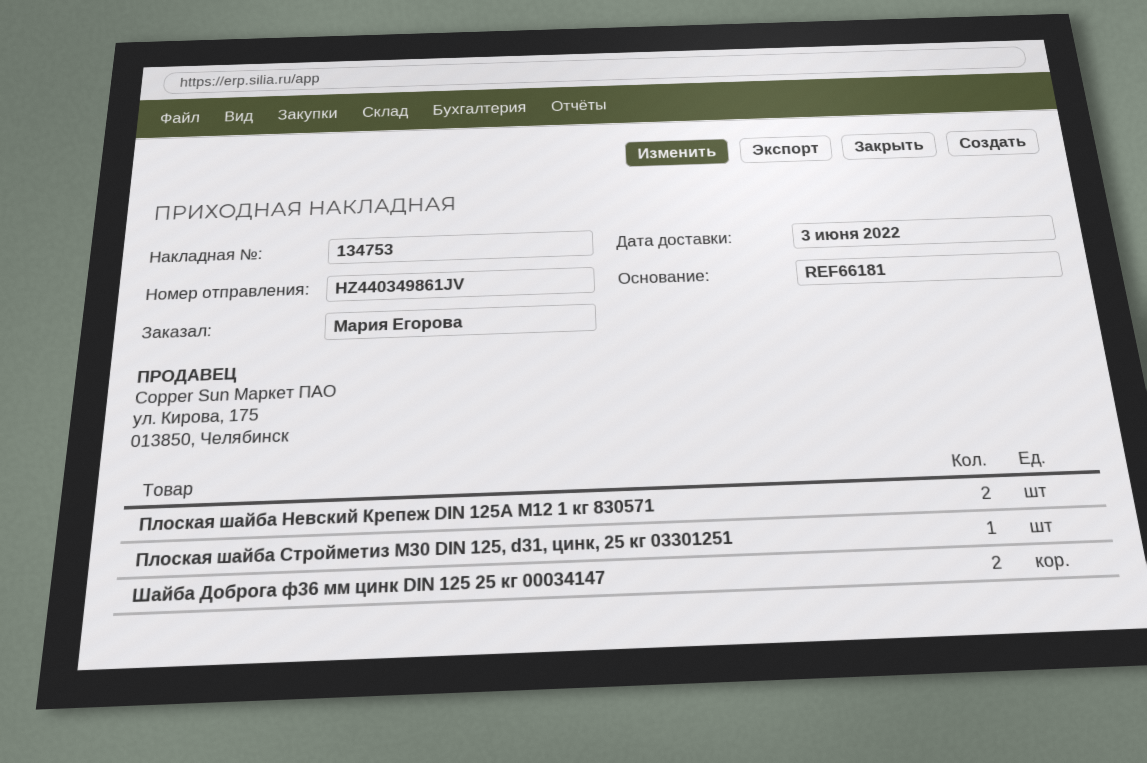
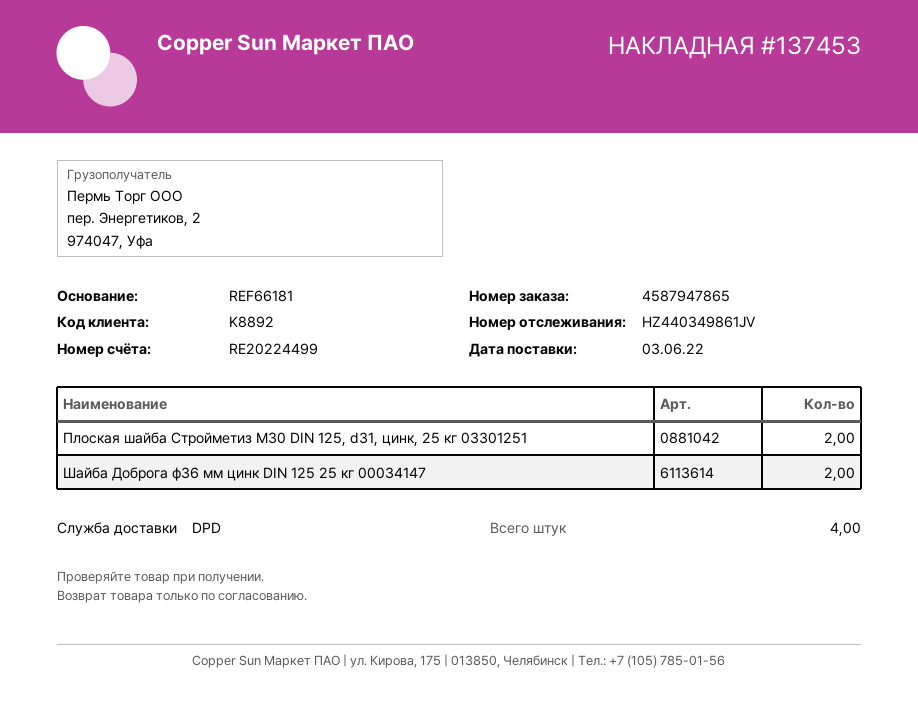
delivery note number: 134753 -> 137453
Плоская шайба Невский Крепеж DIN 125A М12 1 кг 830571: 2 -> none
Плоская шайба Стройметиз М30 DIN 125, d31, цинк, 25 кг 03301251: 1 -> 2

